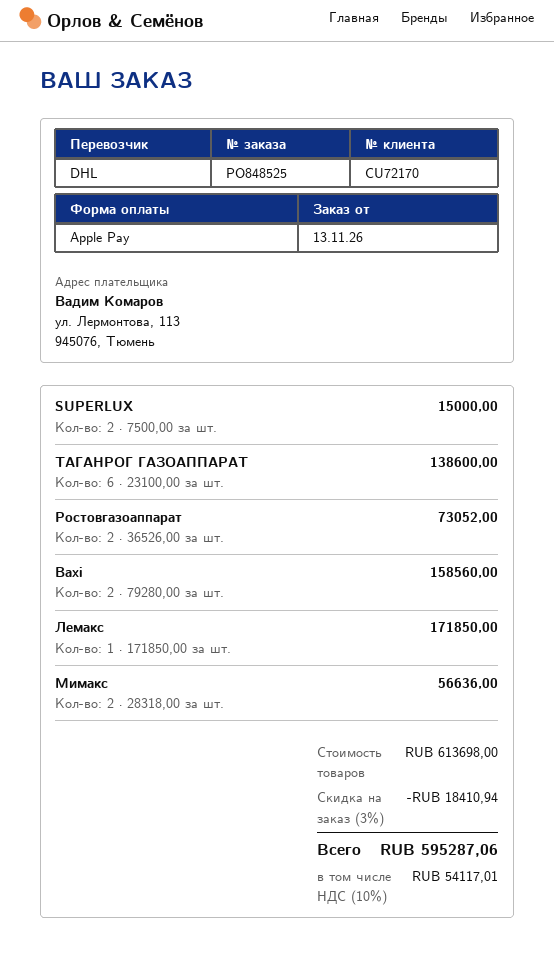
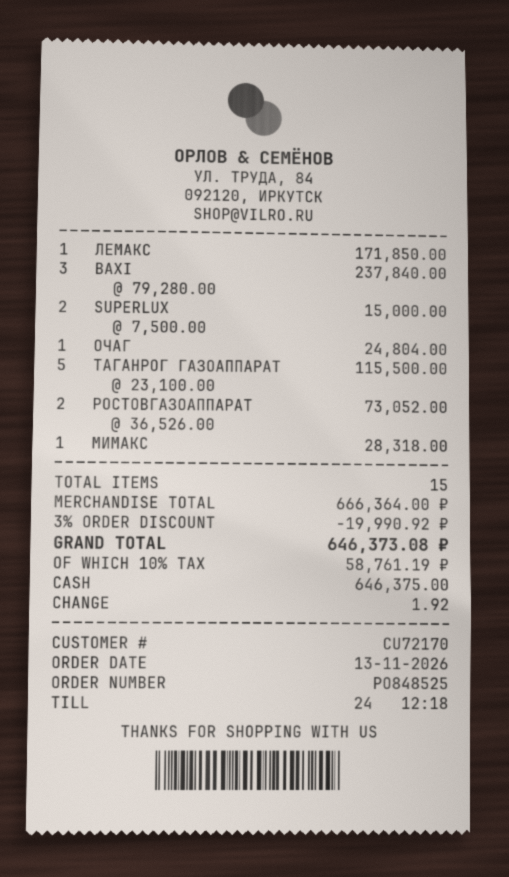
payment method: Apple Pay -> cash
ТАГАНРОГ ГАЗОАППАРАТ: 6 x 23100.00 = 138600.00 -> 5 x 23100.00 = 115500.00
Baxi: 2 x 79280.00 = 158560.00 -> 3 x 79280.00 = 237840.00
Мимакс: 2 x 28318.00 = 56636.00 -> 1 x 28318.00 = 28318.00
ОЧАГ: none -> 1 x 24804.00 = 24804.00
subtotal: 613698.00 -> 666364.00
discount: 3% = 18410.94 -> 3% = 19990.92
tax: 10% = 54117.01 -> 10% = 58761.19
total: 595287.06 -> 646373.08

